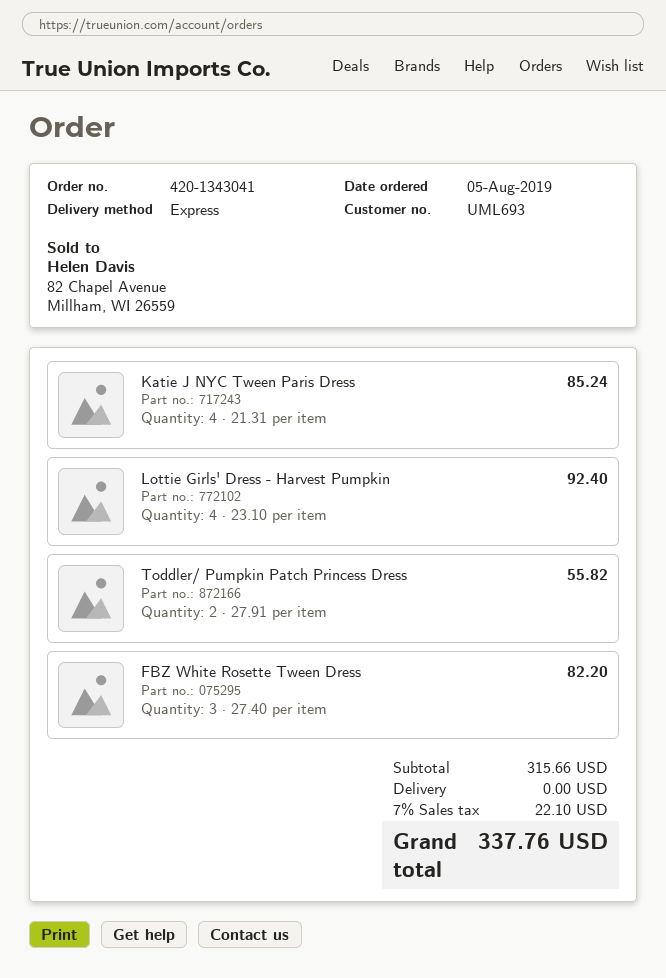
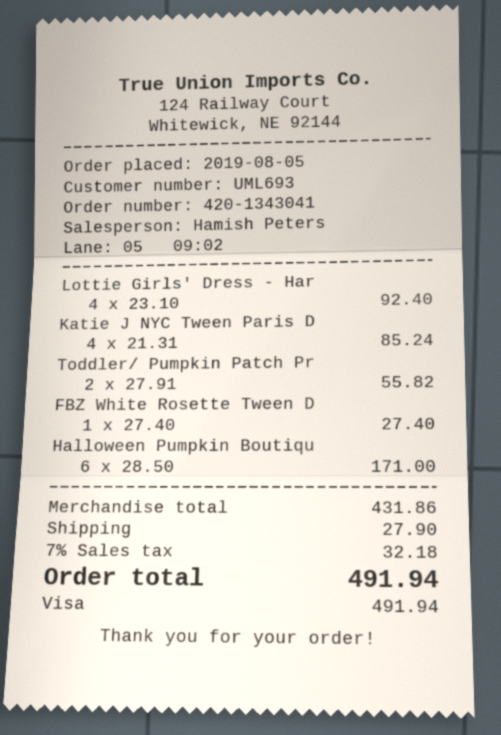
FBZ White Rosette Tween Dress: 3 x 27.40 = 82.20 -> 1 x 27.40 = 27.40
Halloween Pumpkin Boutiqu: none -> 6 x 28.50 = 171.00
subtotal: 315.66 -> 431.86
shipping: 0.00 -> 27.90
tax: 7% = 22.10 -> 7% = 32.18
total: 337.76 -> 491.94

